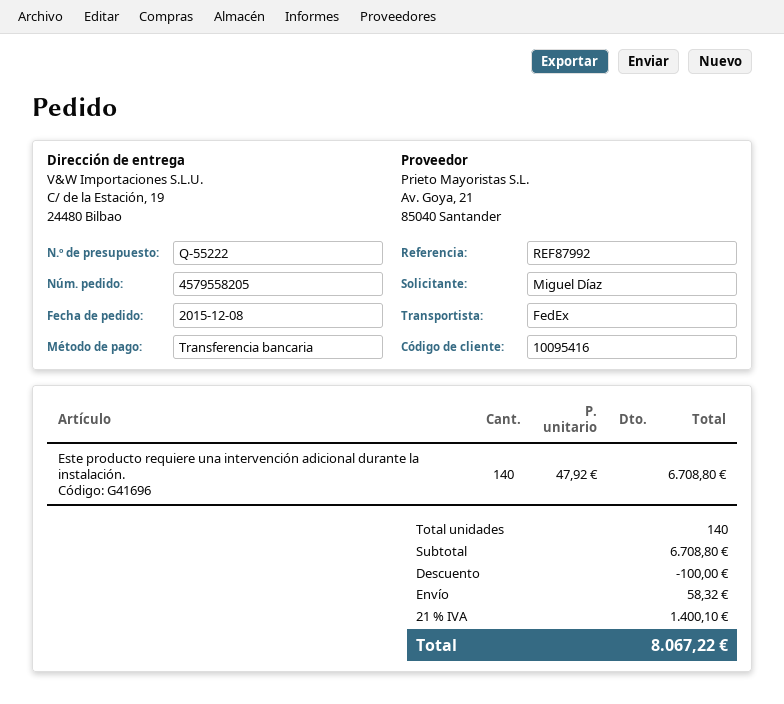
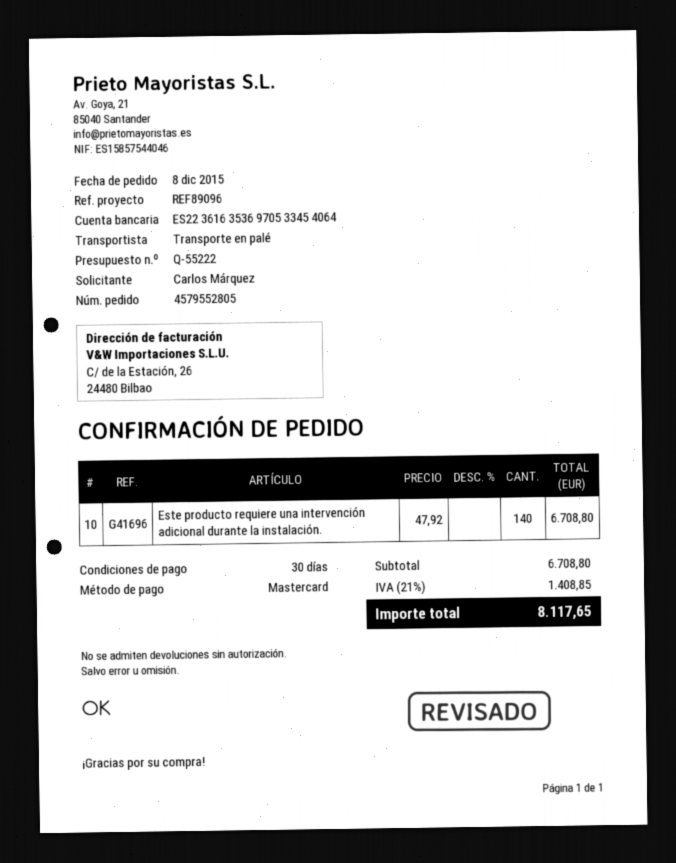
order number: 4579558205 -> 4579552805
reference: REF87992 -> REF89096
ordered by: Miguel Díaz -> Carlos Márquez
payment method: bank transfer -> Mastercard
shipping method: FedEx -> pallet freight
discount: 100.00 -> none
shipping: 58.32 -> none
tax: 21% = 1400.10 -> 21% = 1408.85
total: 8067.22 -> 8117.65

